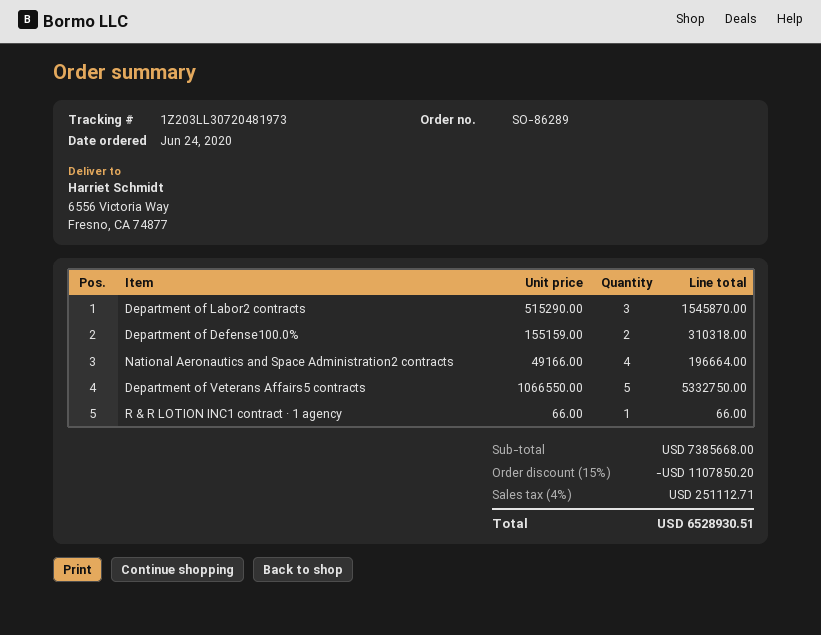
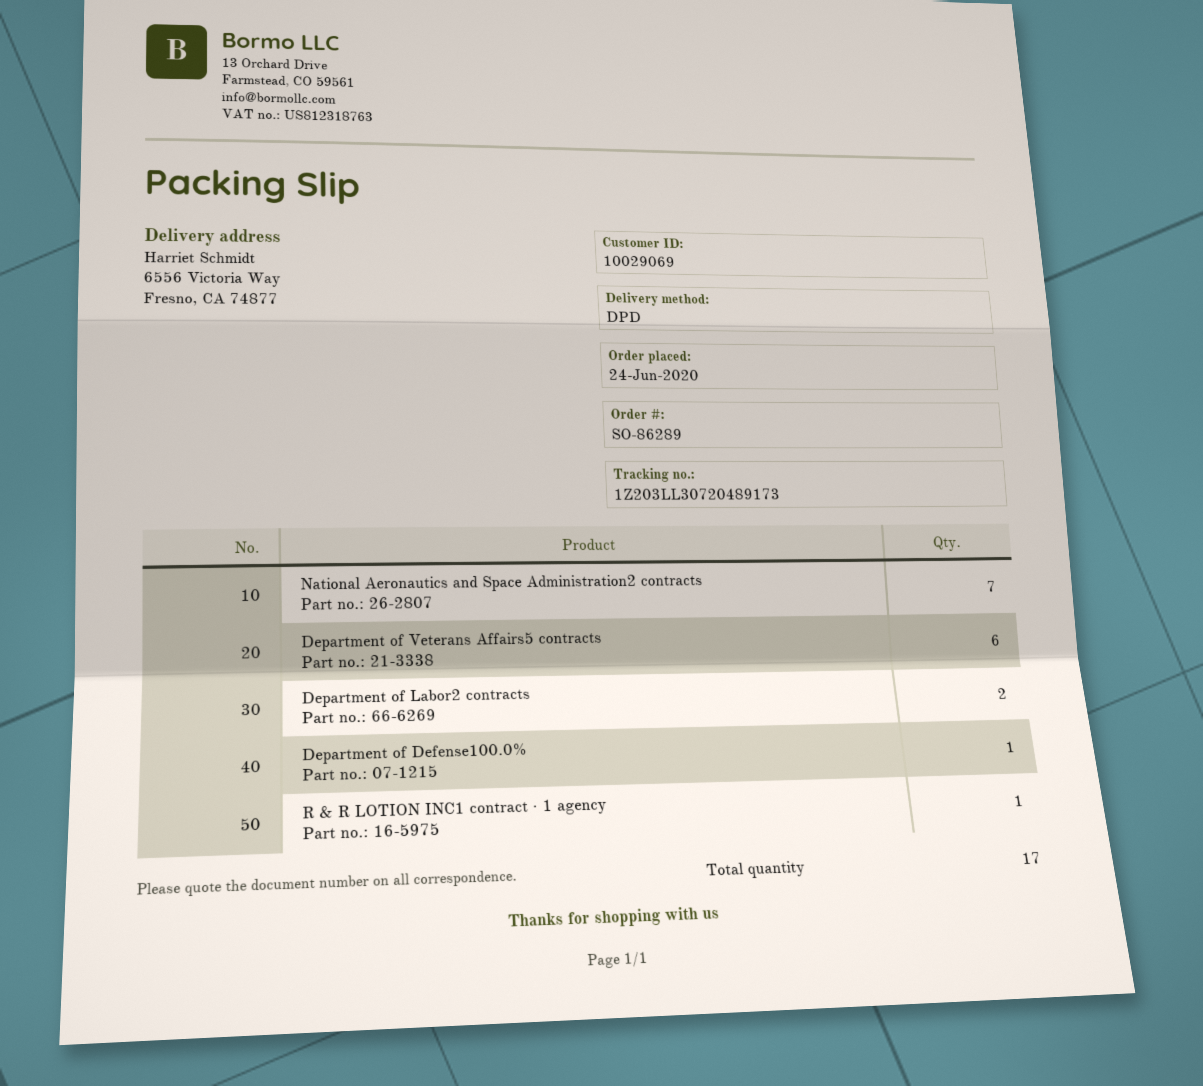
tracking number: 1Z203LL30720481973 -> 1Z203LL30720489173
Department of Labor2 contracts: 3 -> 2
Department of Defense100.0%: 2 -> 1
National Aeronautics and Space Administration2 contracts: 4 -> 7
Department of Veterans Affairs5 contracts: 5 -> 6

